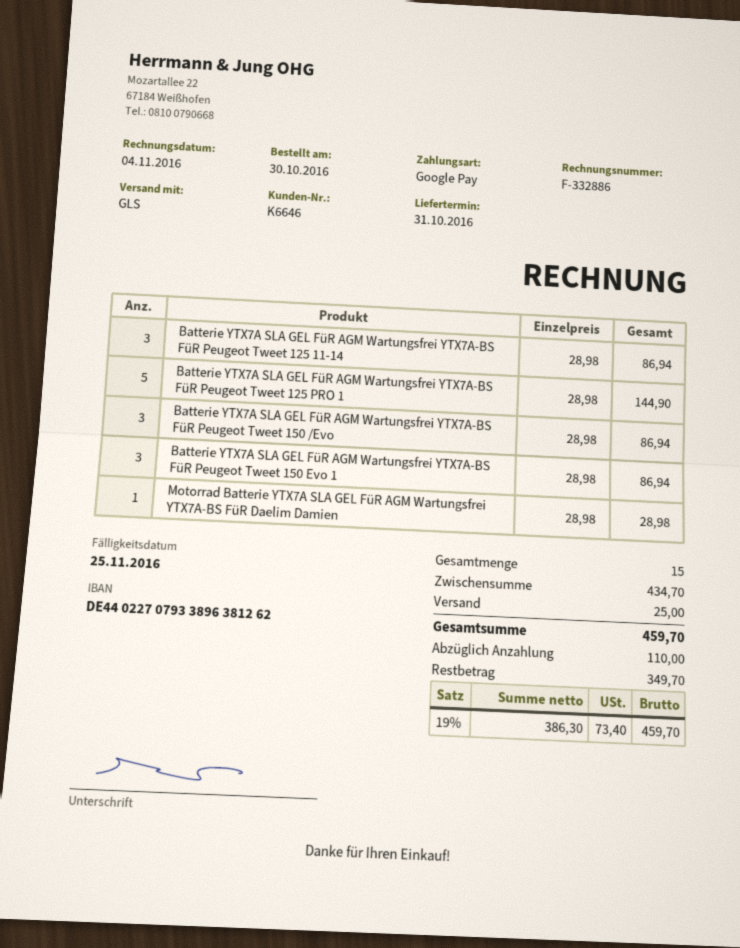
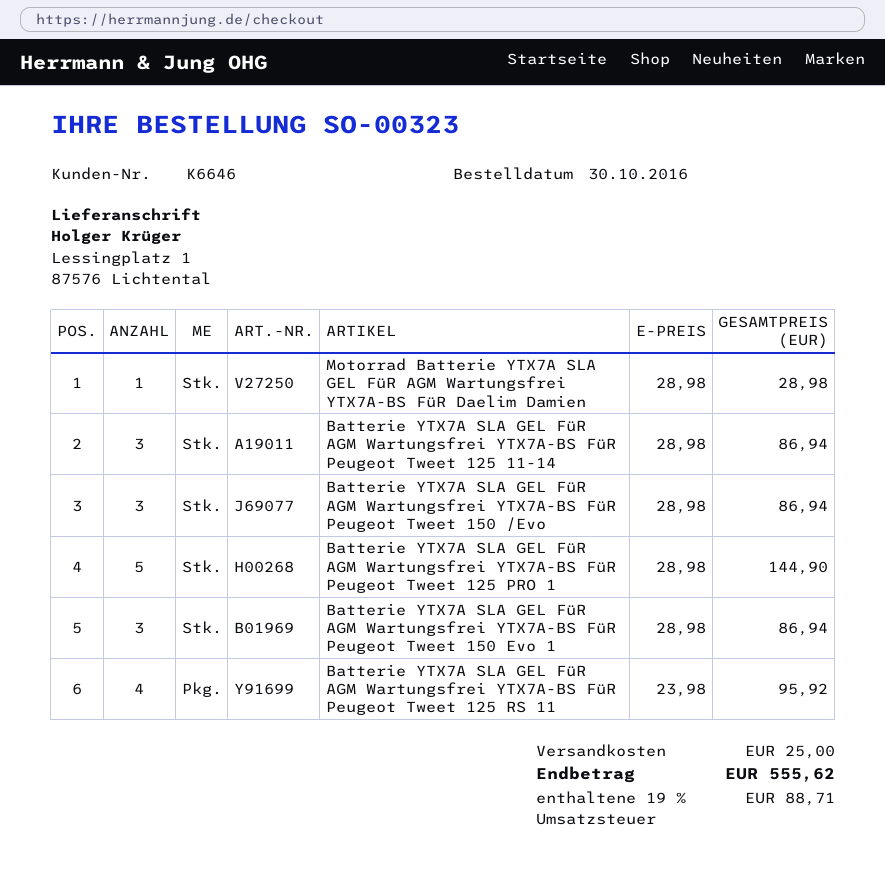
Batterie YTX7A SLA GEL FüR AGM Wartungsfrei YTX7A-BS FüR Peugeot Tweet 125 RS 11: none -> 4 x 23.98 = 95.92
tax: 19% = 73.40 -> 19% = 88.71
total: 459.70 -> 555.62

